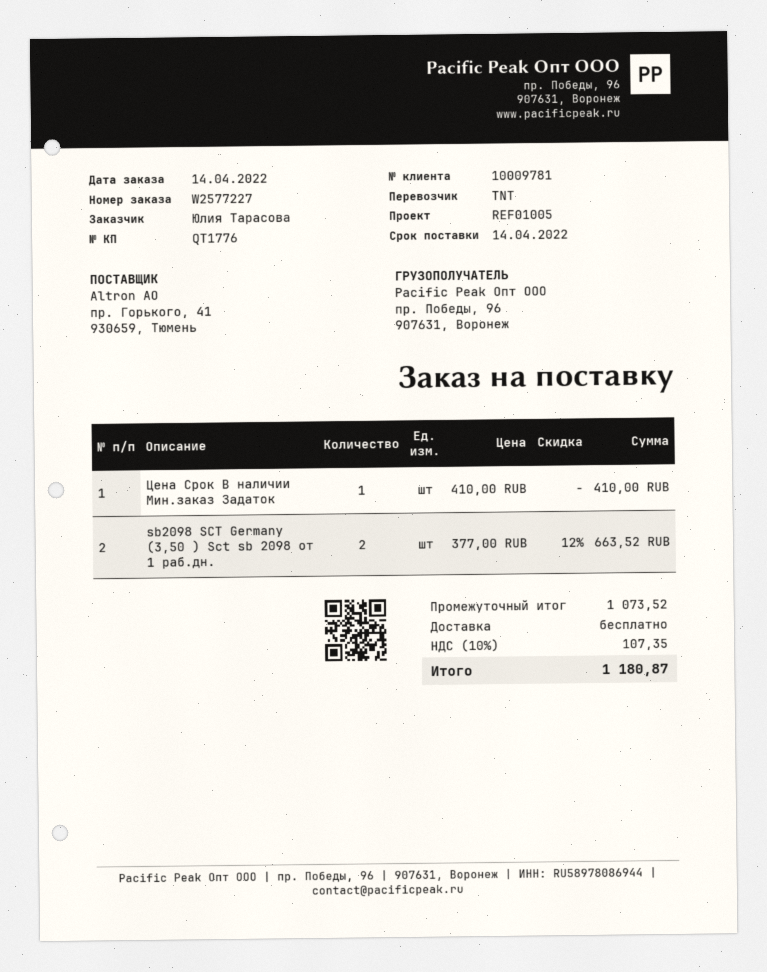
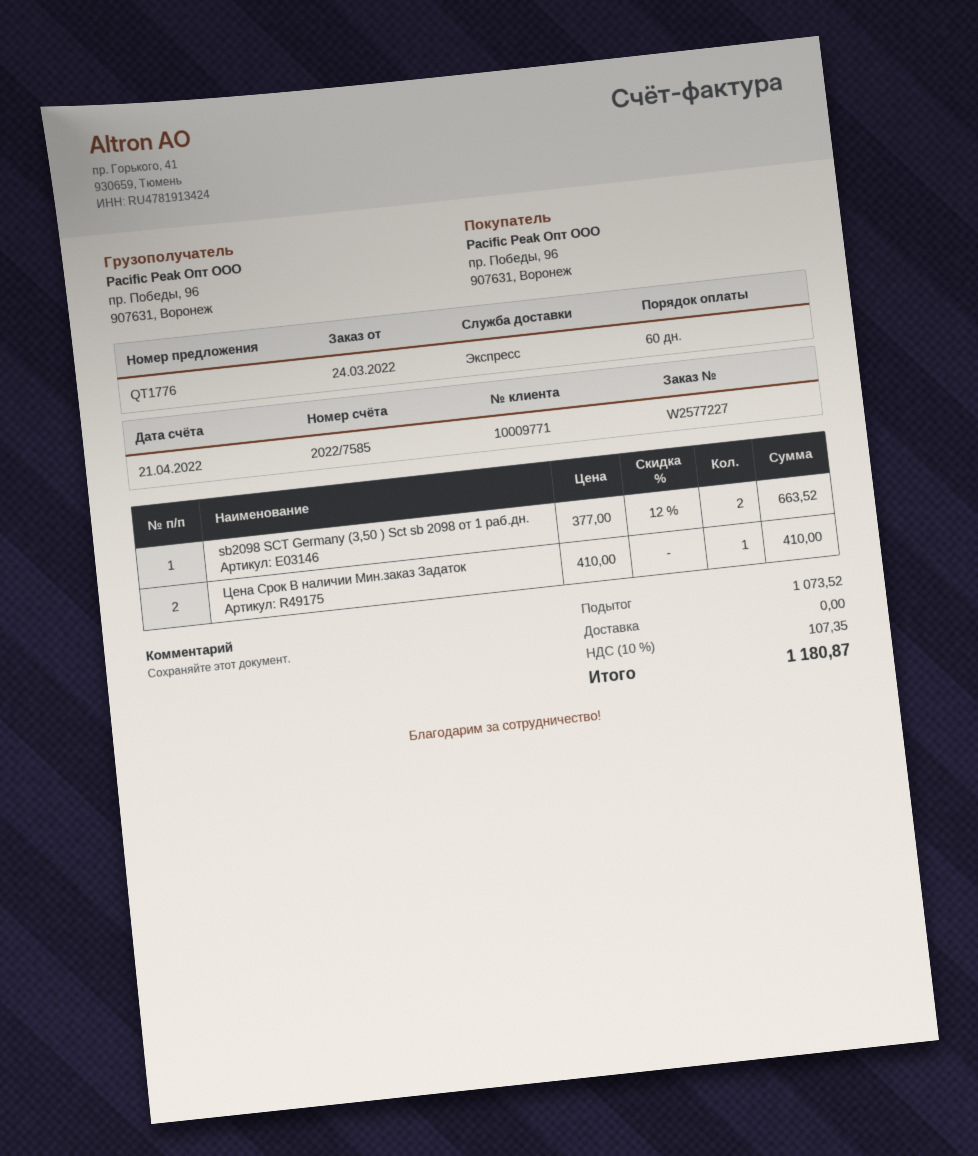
order date: 2022-04-14 -> 2022-03-24
customer number: 10009781 -> 10009771
shipping method: TNT -> express

